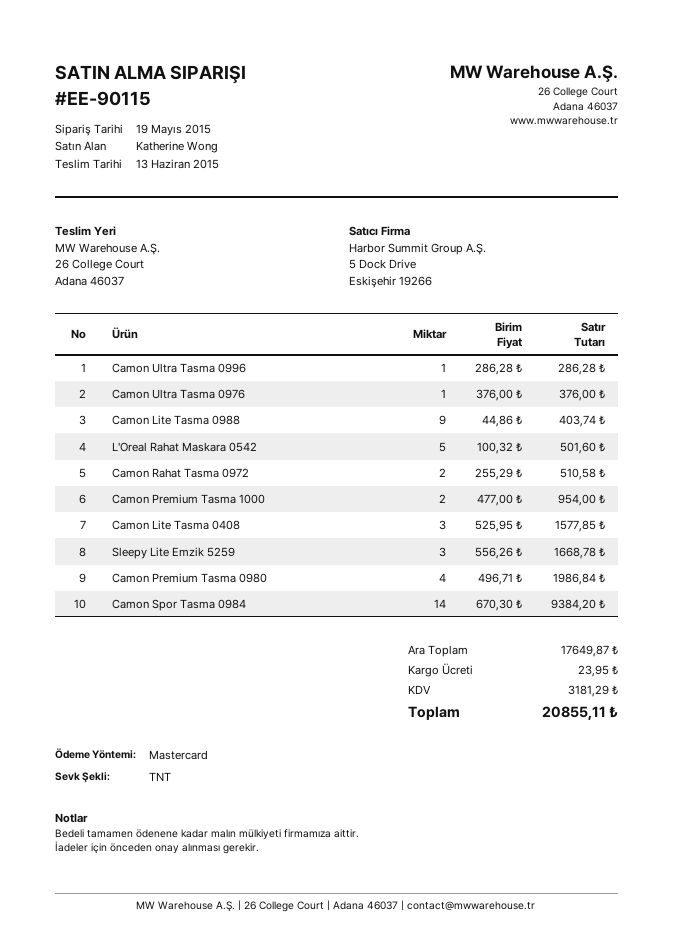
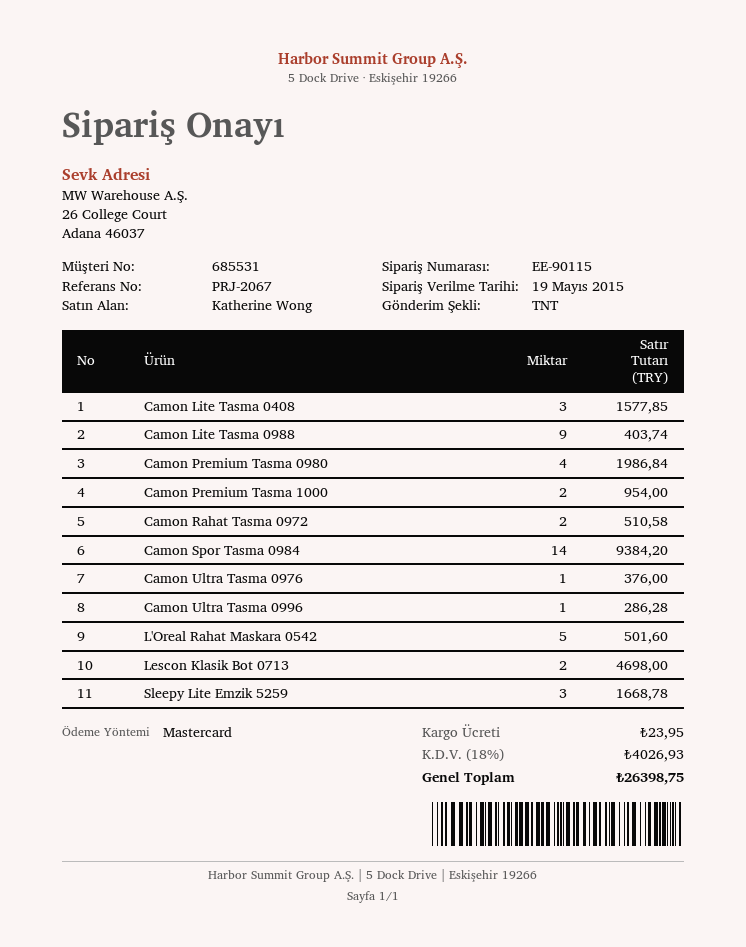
Lescon Klasik Bot 0713: none -> 2 for 4698.00
tax: 3181.29 -> 4026.93
total: 20855.11 -> 26398.75

